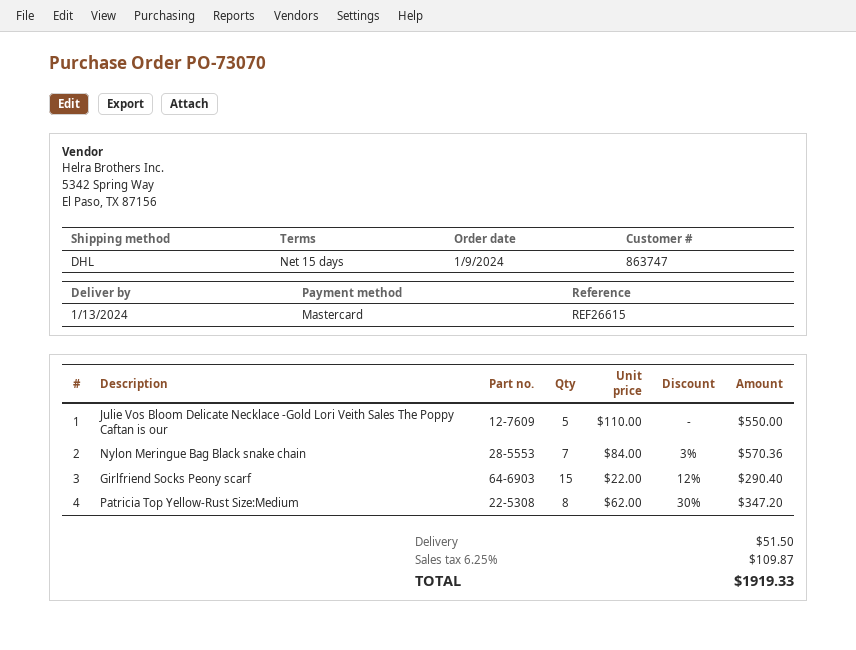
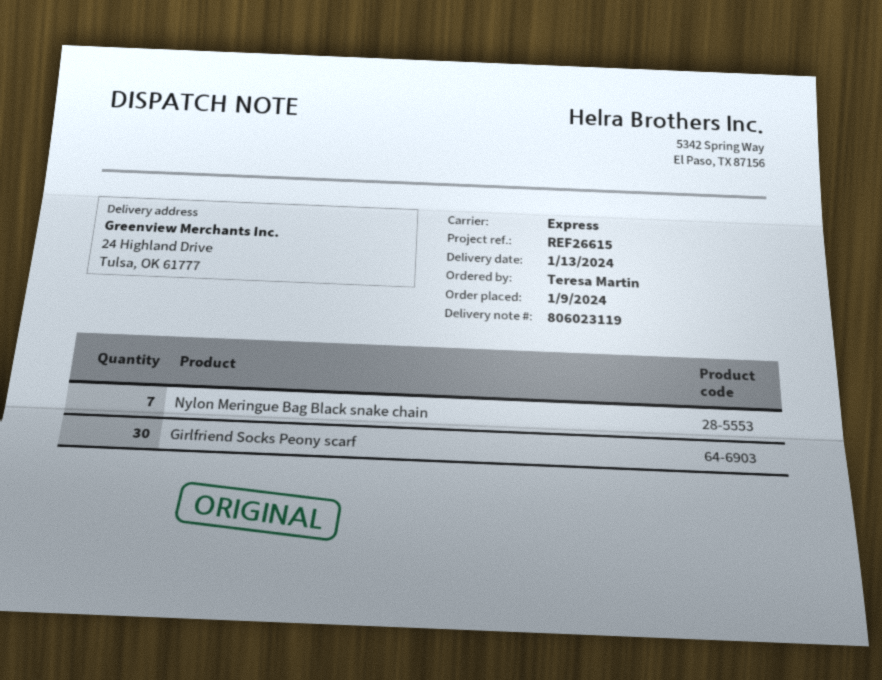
shipping method: DHL -> express
Julie Vos Bloom Delicate Necklace -Gold Lori Veith Sales The Poppy Caftan is our: 5 -> none
Girlfriend Socks Peony scarf: 15 -> 30
Patricia Top Yellow-Rust Size:Medium: 8 -> none

